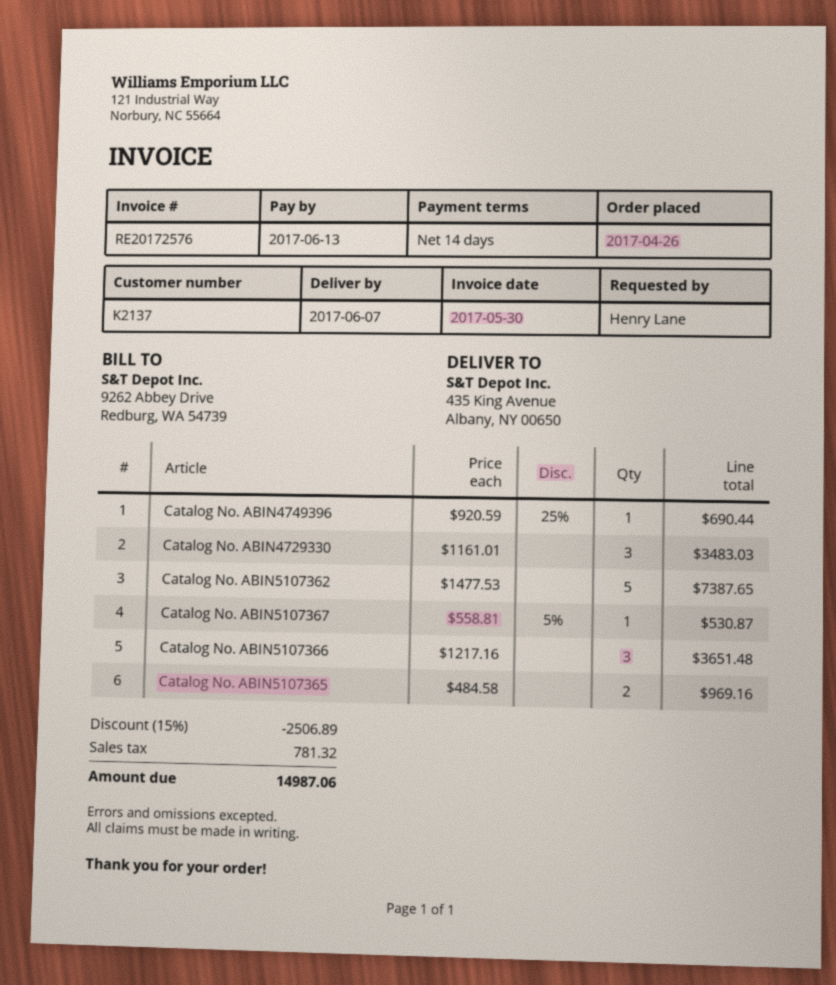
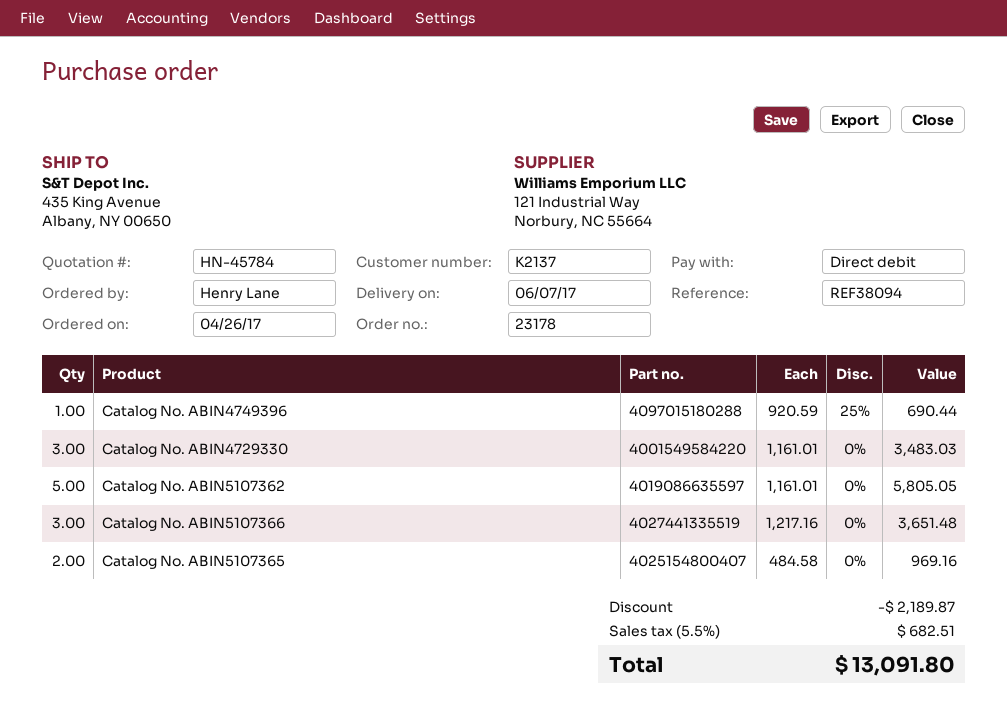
Catalog No. ABIN5107362: 5 x 1477.53 = 7387.65 -> 5 x 1161.01 = 5805.05
Catalog No. ABIN5107367: 1 x 558.81 - 5% = 530.87 -> none
discount: 2506.89 -> 2189.87
tax: 781.32 -> 682.51
total: 14987.06 -> 13091.80

